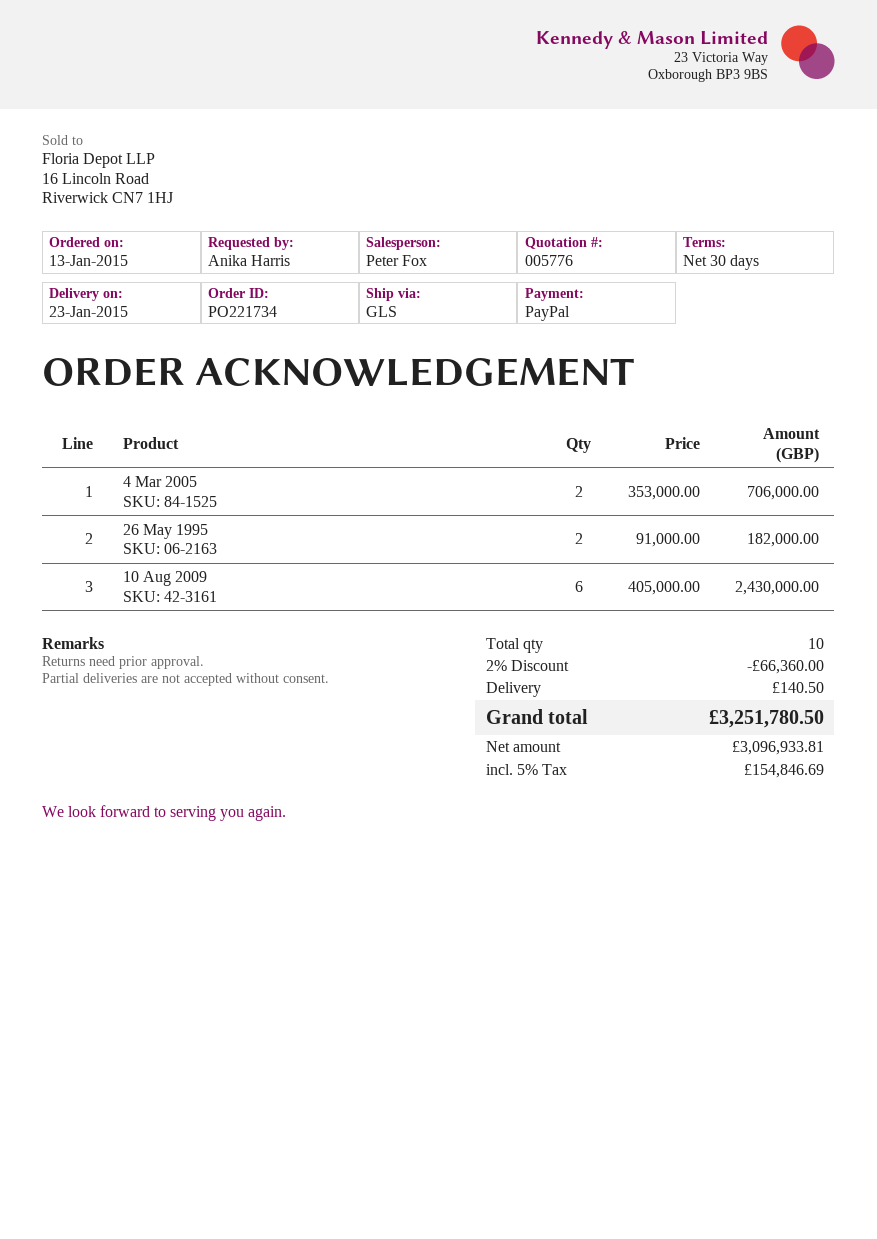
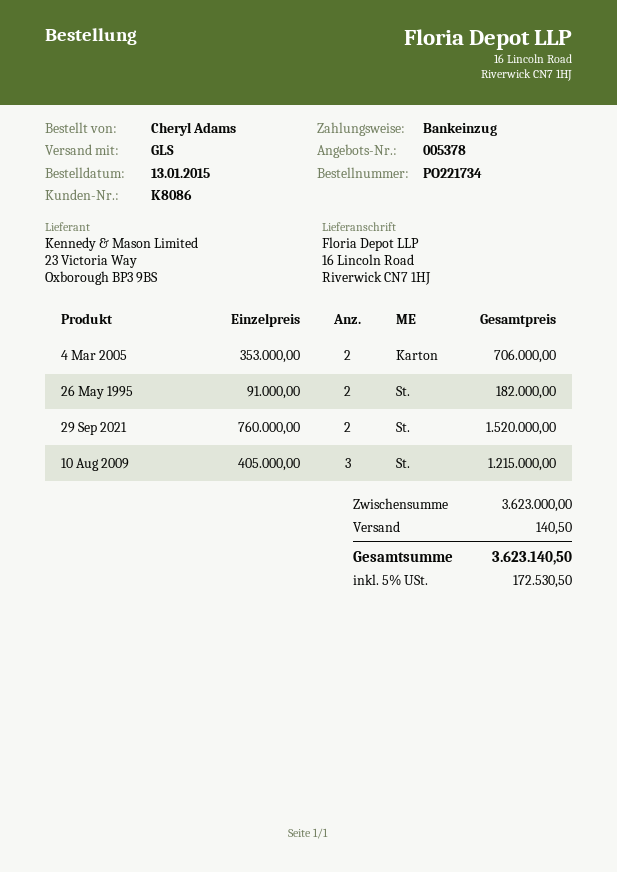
quote number: 005776 -> 005378
ordered by: Anika Harris -> Cheryl Adams
payment method: PayPal -> direct debit
10 Aug 2009: 6 x 405000.00 = 2430000.00 -> 3 x 405000.00 = 1215000.00
29 Sep 2021: none -> 2 x 760000.00 = 1520000.00
discount: 2% = 66360.00 -> none
tax: 5% = 154846.69 -> 5% = 172530.50
total: 3251780.50 -> 3623140.50

